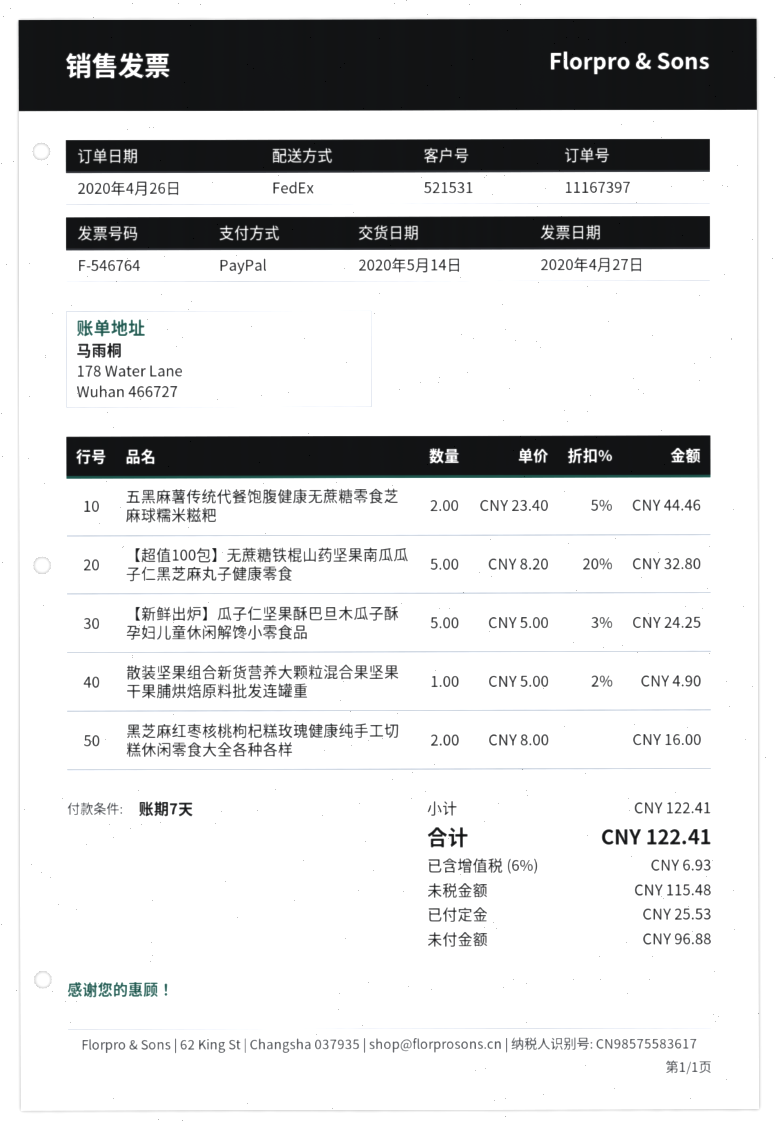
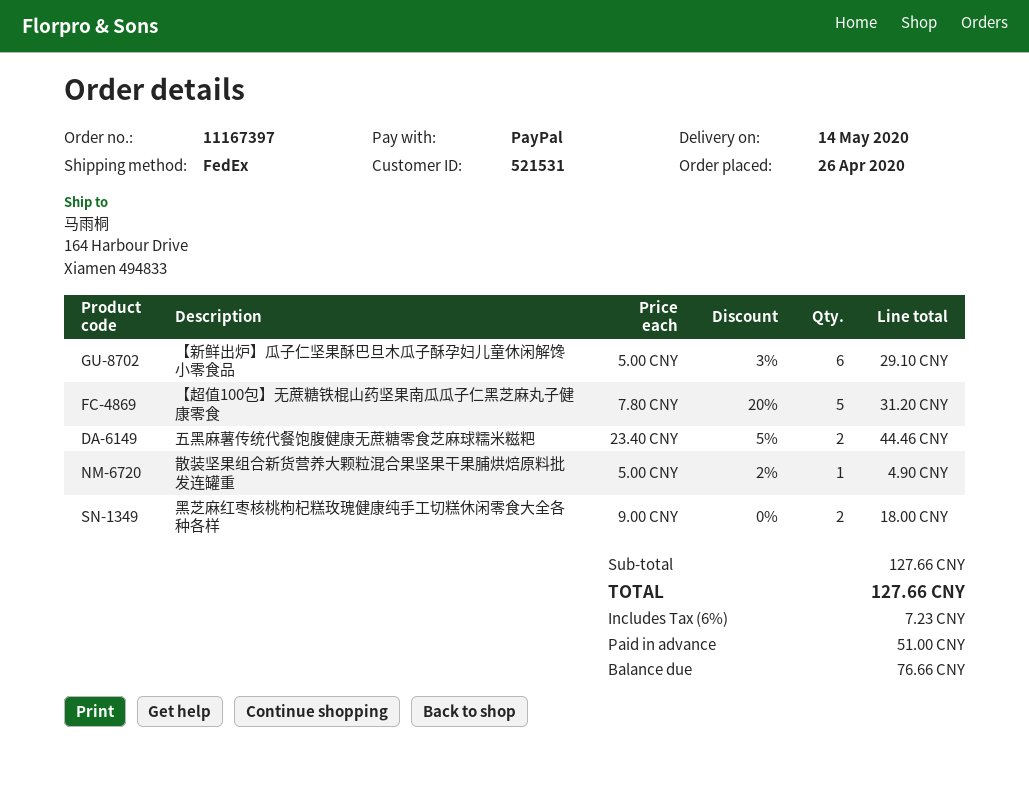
【超值100包】无蔗糖铁棍山药坚果南瓜瓜子仁黑芝麻丸子健康零食: 5 x 8.20 - 20% = 32.80 -> 5 x 7.80 - 20% = 31.20
【新鲜出炉】瓜子仁坚果酥巴旦木瓜子酥孕妇儿童休闲解馋小零食品: 5 x 5.00 - 3% = 24.25 -> 6 x 5.00 - 3% = 29.10
黑芝麻红枣核桃枸杞糕玫瑰健康纯手工切糕休闲零食大全各种各样: 2 x 8.00 = 16.00 -> 2 x 9.00 = 18.00
subtotal: 122.41 -> 127.66
tax: 6% = 6.93 -> 6% = 7.23
total: 122.41 -> 127.66
deposit: 25.53 -> 51.00
balance: 96.88 -> 76.66

